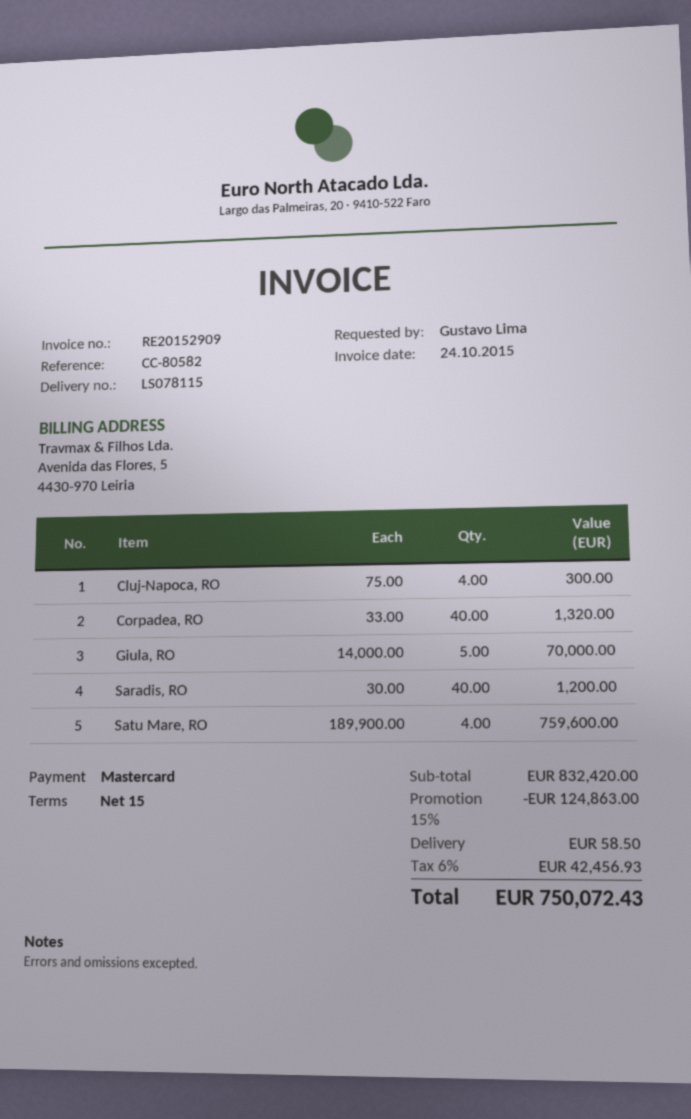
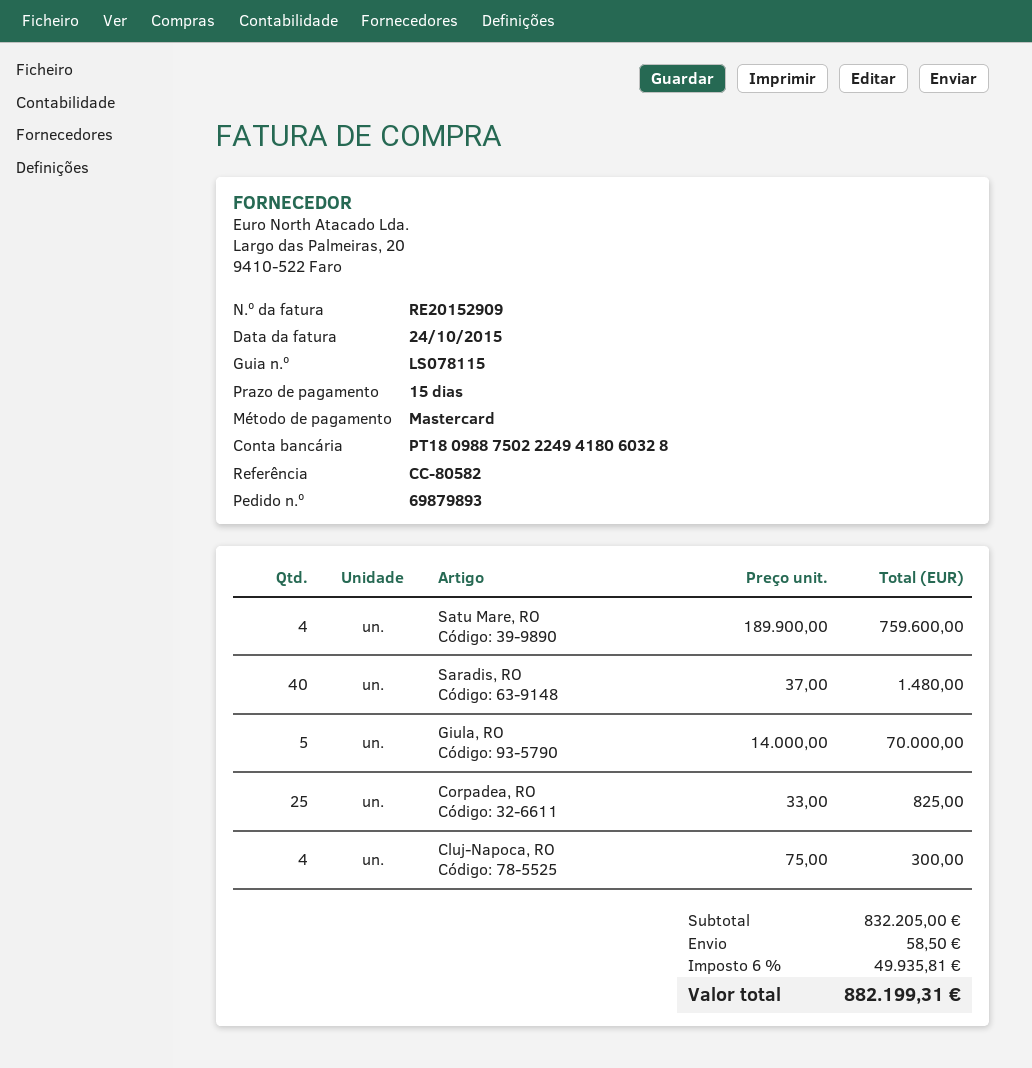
Corpadea, RO: 40 x 33.00 = 1320.00 -> 25 x 33.00 = 825.00
Saradis, RO: 40 x 30.00 = 1200.00 -> 40 x 37.00 = 1480.00
subtotal: 832420.00 -> 832205.00
discount: 15% = 124863.00 -> none
tax: 6% = 42456.93 -> 6% = 49935.81
total: 750072.43 -> 882199.31

